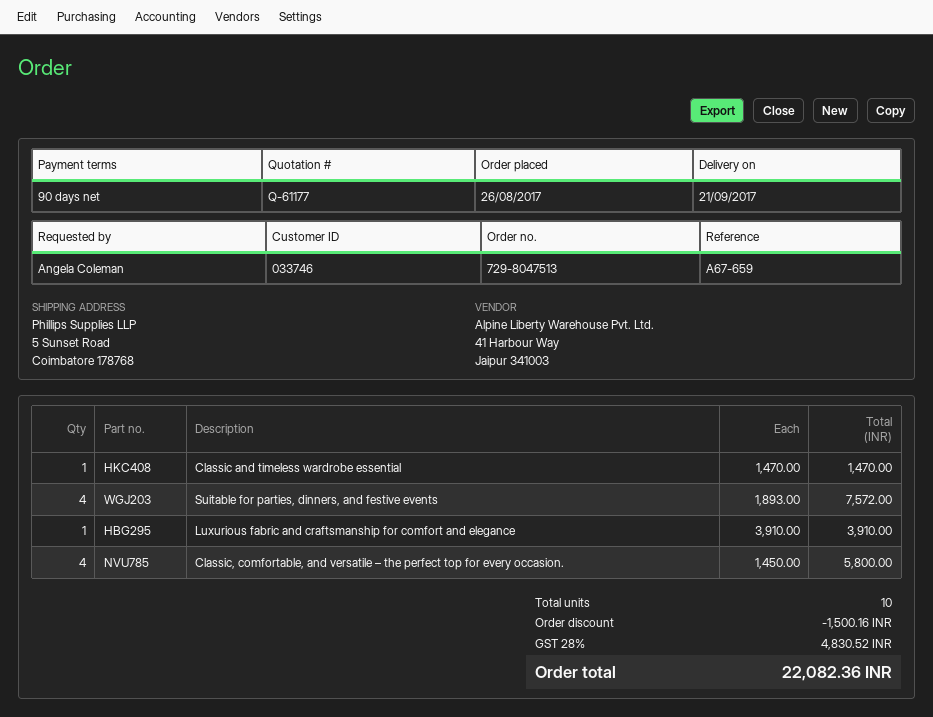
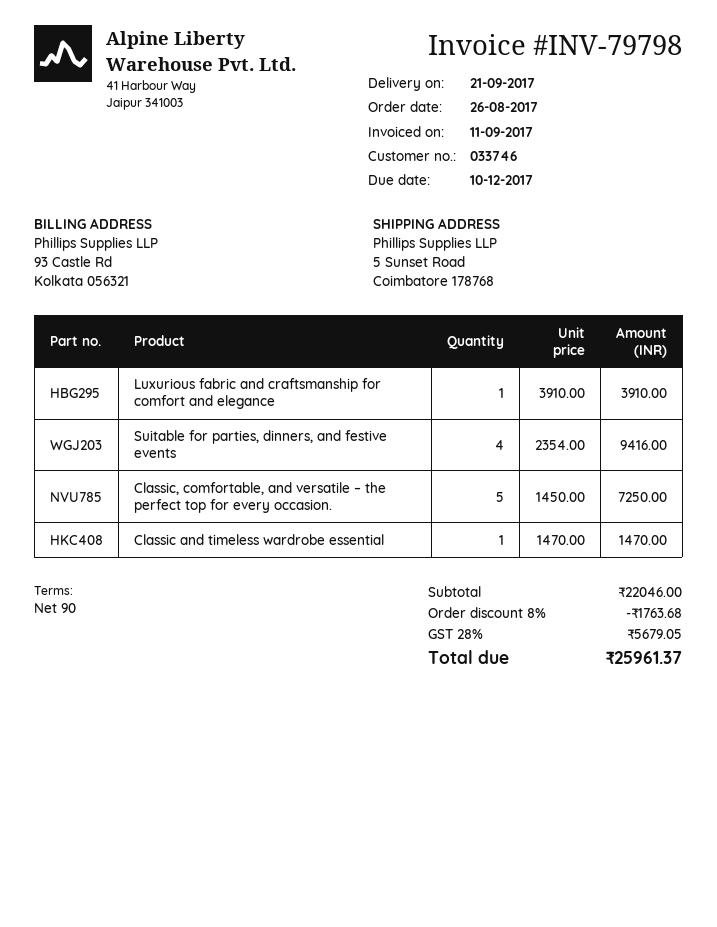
Suitable for parties, dinners, and festive events: 4 x 1893.00 = 7572.00 -> 4 x 2354.00 = 9416.00
Classic, comfortable, and versatile – the perfect top for every occasion.: 4 x 1450.00 = 5800.00 -> 5 x 1450.00 = 7250.00
discount: 1500.16 -> 1763.68
tax: 28% = 4830.52 -> 28% = 5679.05
total: 22082.36 -> 25961.37

